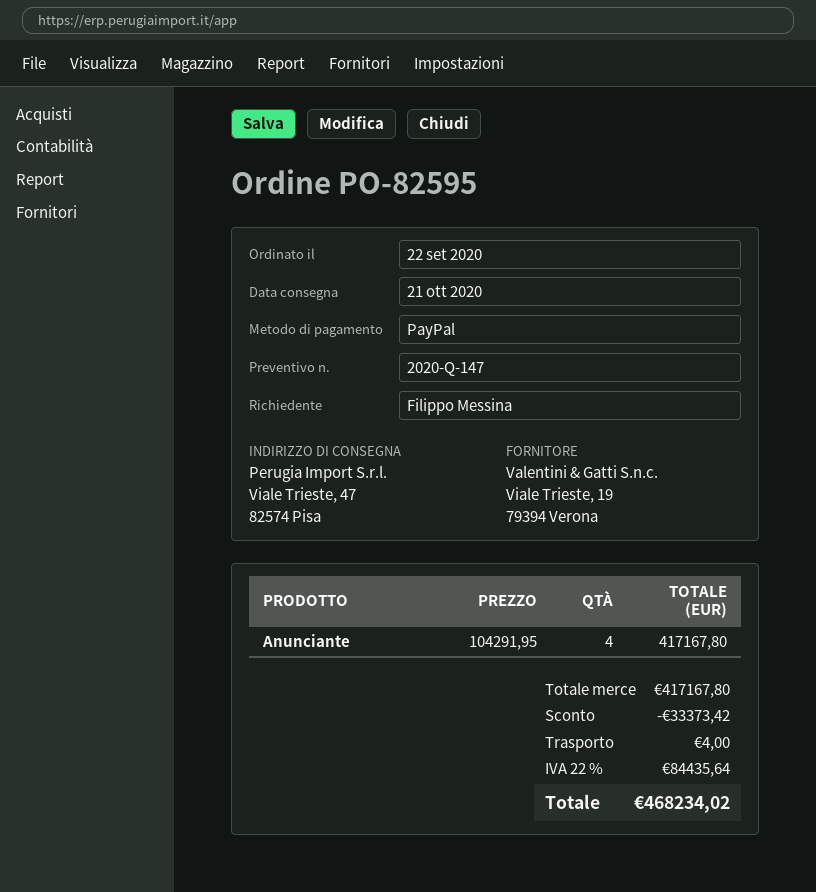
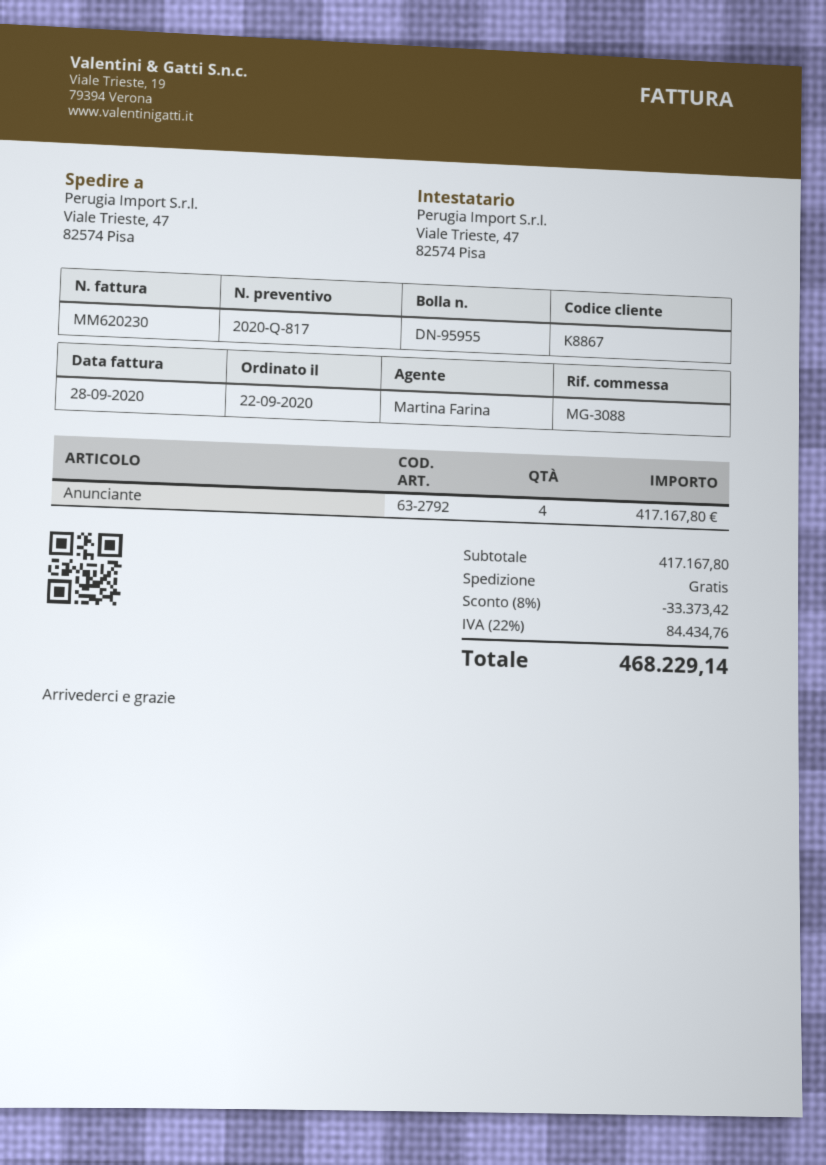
quote number: 2020-Q-147 -> 2020-Q-817
shipping: 4.00 -> 0.00
tax: 22% = 84435.64 -> 22% = 84434.76
total: 468234.02 -> 468229.14

